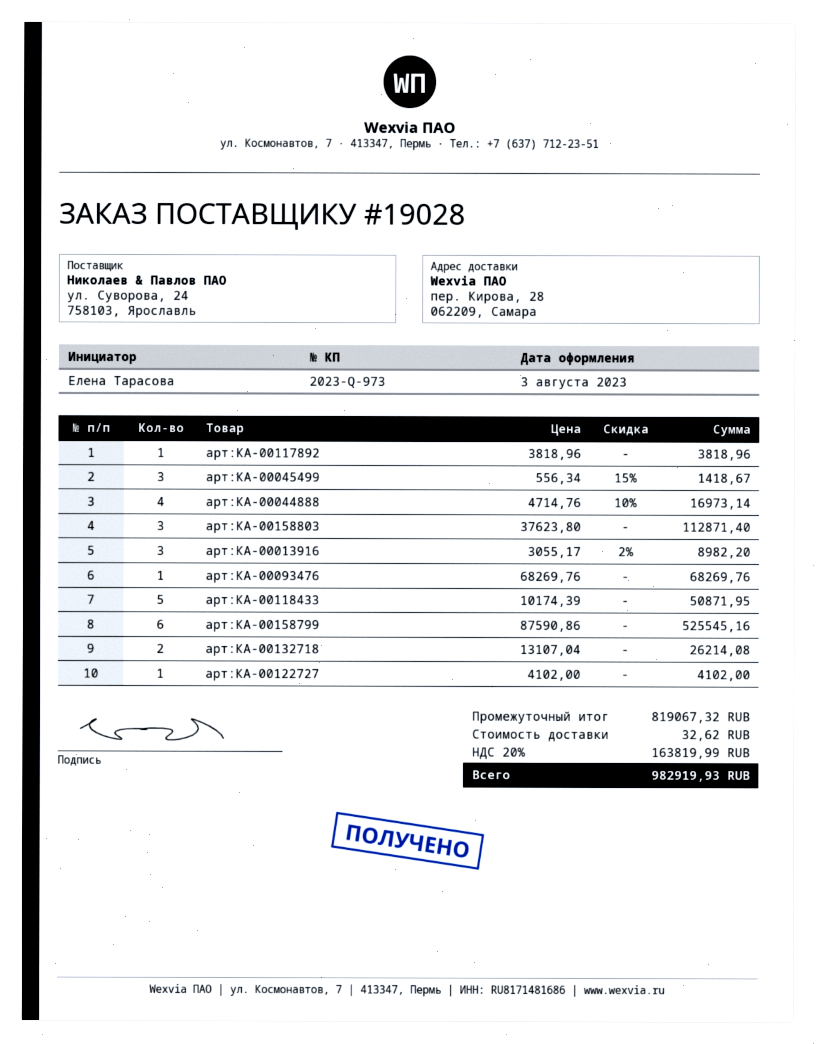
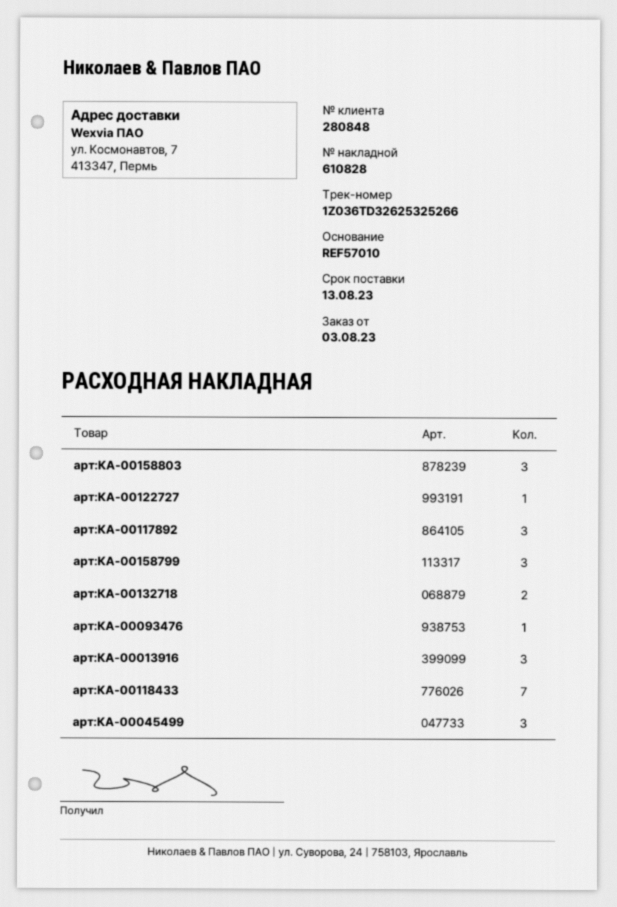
ship to: пер. Кирова, 28, 062209, Самара -> ул. Космонавтов, 7, 413347, Пермь
арт:КА-00117892: 1 -> 3
арт:КА-00044888: 4 -> none
арт:КА-00118433: 5 -> 7
арт:КА-00158799: 6 -> 3

